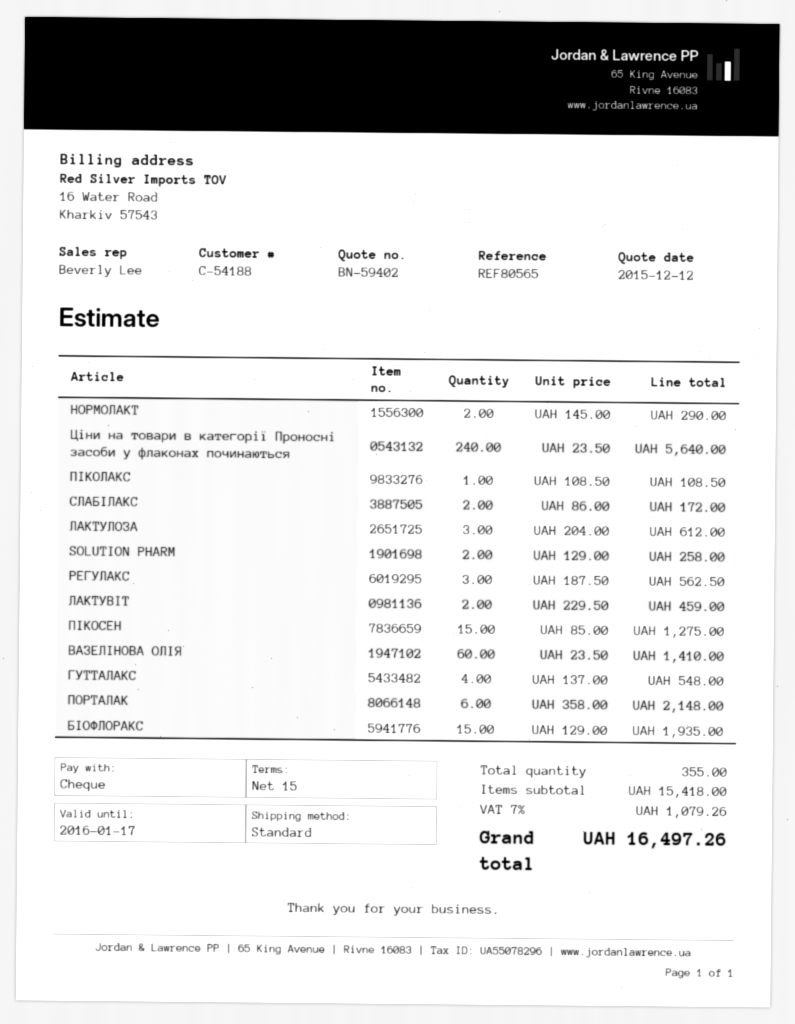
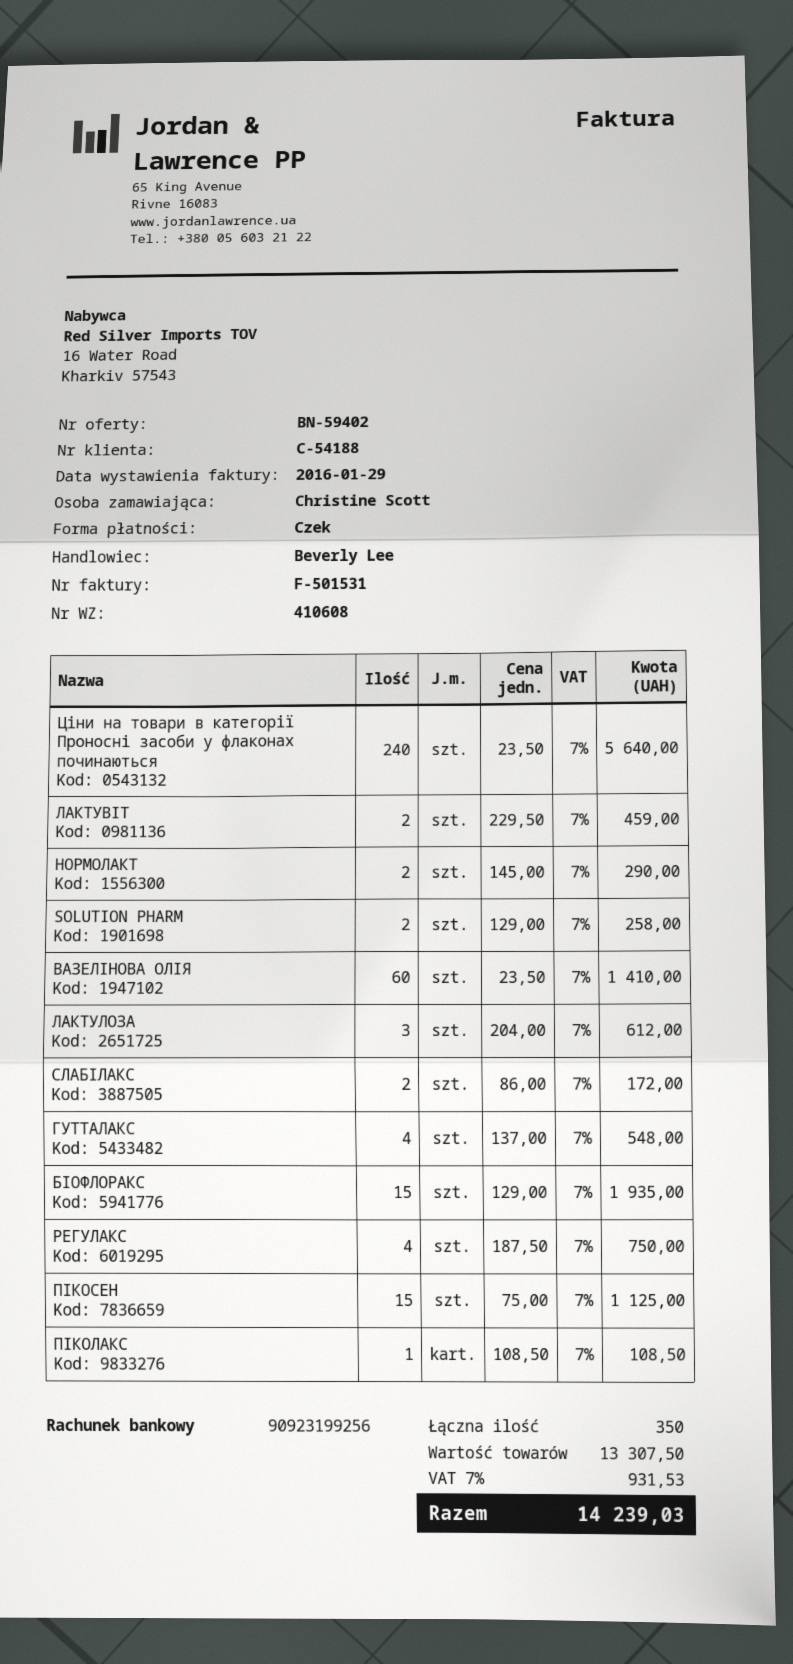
РЕГУЛАКС: 3 x 187.50 = 562.50 -> 4 x 187.50 = 750.00
ПІКОСЕН: 15 x 85.00 = 1275.00 -> 15 x 75.00 = 1125.00
ПОРТАЛАК: 6 x 358.00 = 2148.00 -> none
total quantity: 355 -> 350
subtotal: 15418.00 -> 13307.50
tax: 7% = 1079.26 -> 7% = 931.53
total: 16497.26 -> 14239.03

